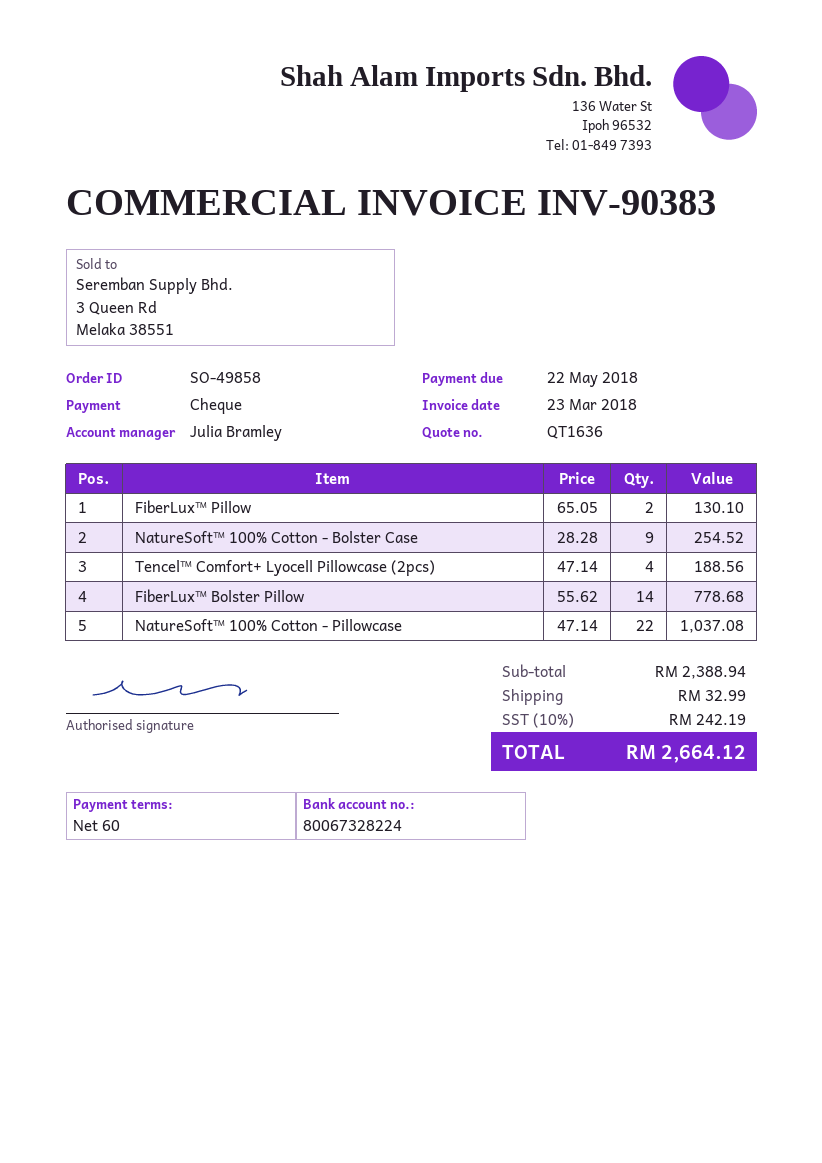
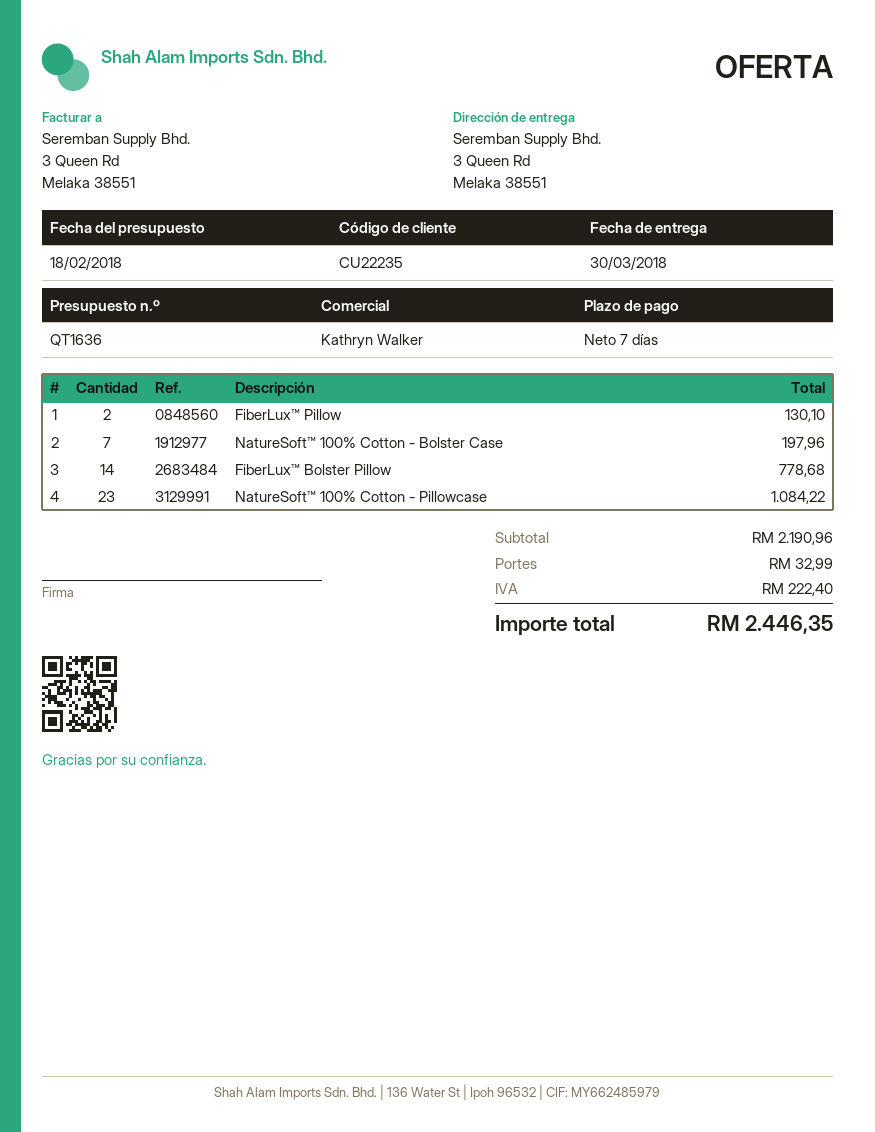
payment terms: 60 days -> 7 days
sales rep: Julia Bramley -> Kathryn Walker
NatureSoft™ 100% Cotton - Bolster Case: 9 for 254.52 -> 7 for 197.96
Tencel™ Comfort+ Lyocell Pillowcase (2pcs): 4 for 188.56 -> none
NatureSoft™ 100% Cotton - Pillowcase: 22 for 1037.08 -> 23 for 1084.22
subtotal: 2388.94 -> 2190.96
tax: 242.19 -> 222.40
total: 2664.12 -> 2446.35

